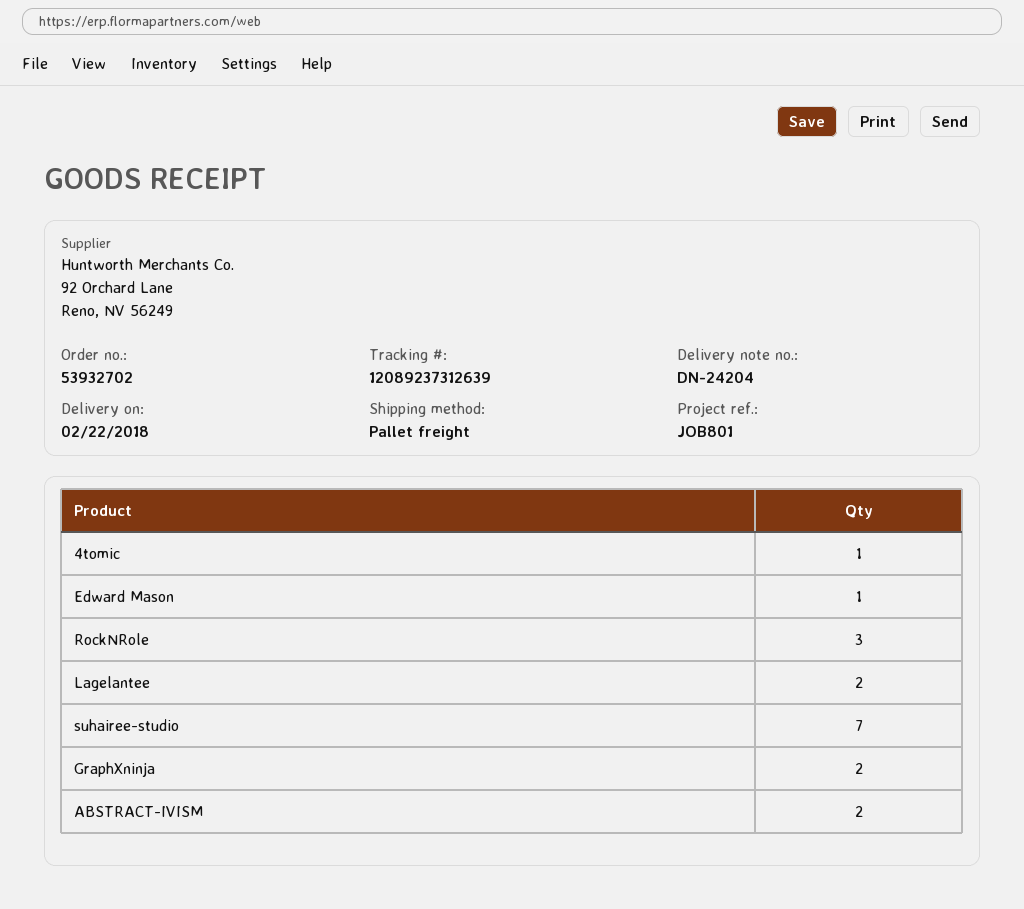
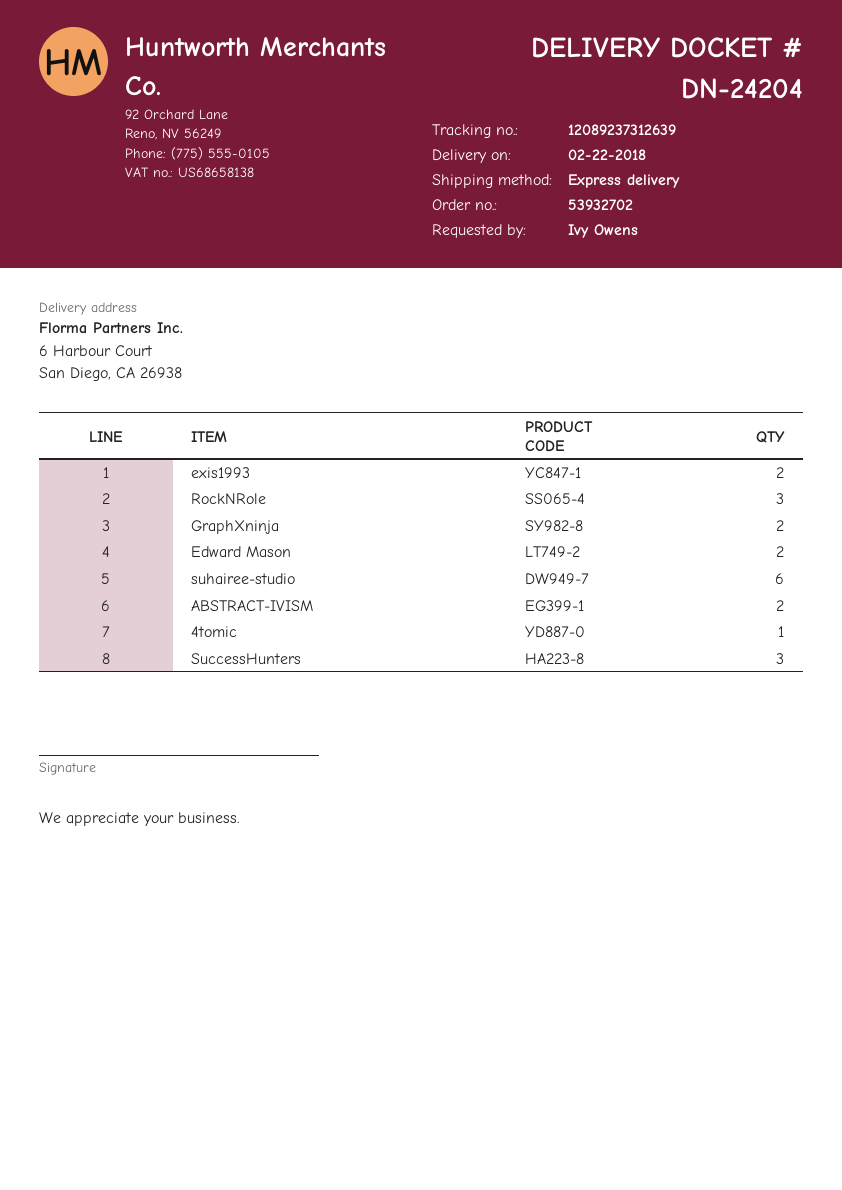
shipping method: pallet freight -> express
Edward Mason: 1 -> 2
Lagelantee: 2 -> none
suhairee-studio: 7 -> 6
exis1993: none -> 2
SuccessHunters: none -> 3

